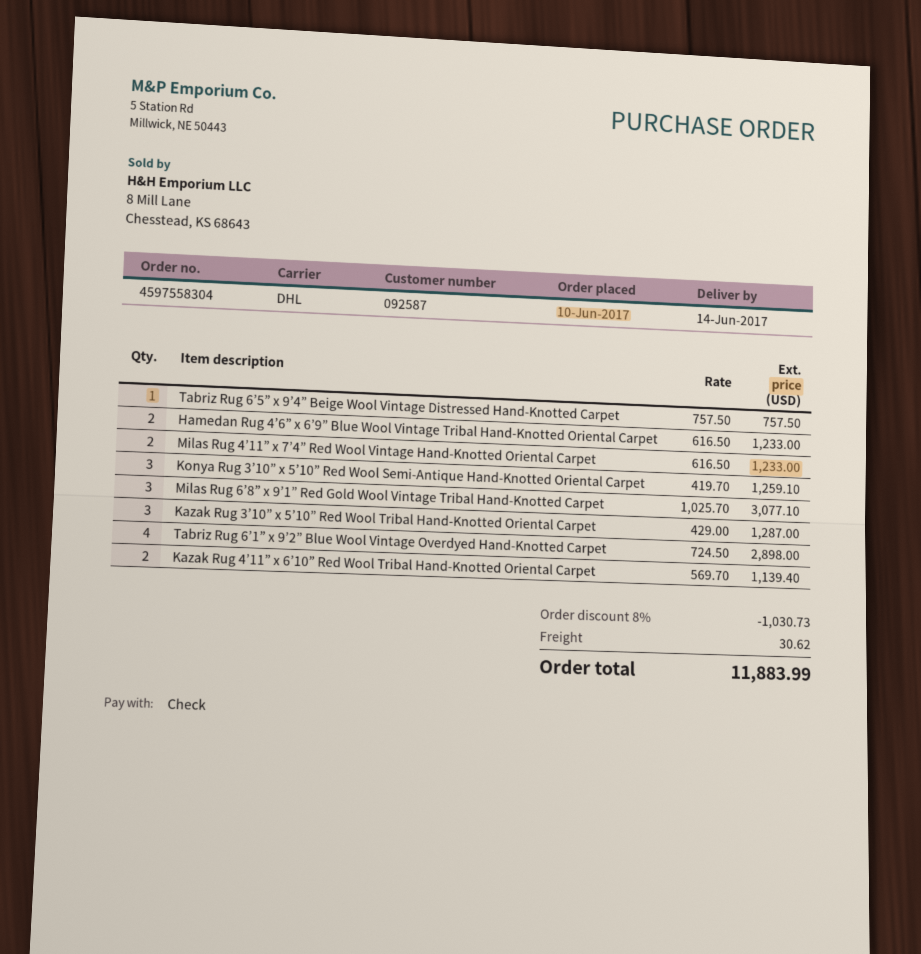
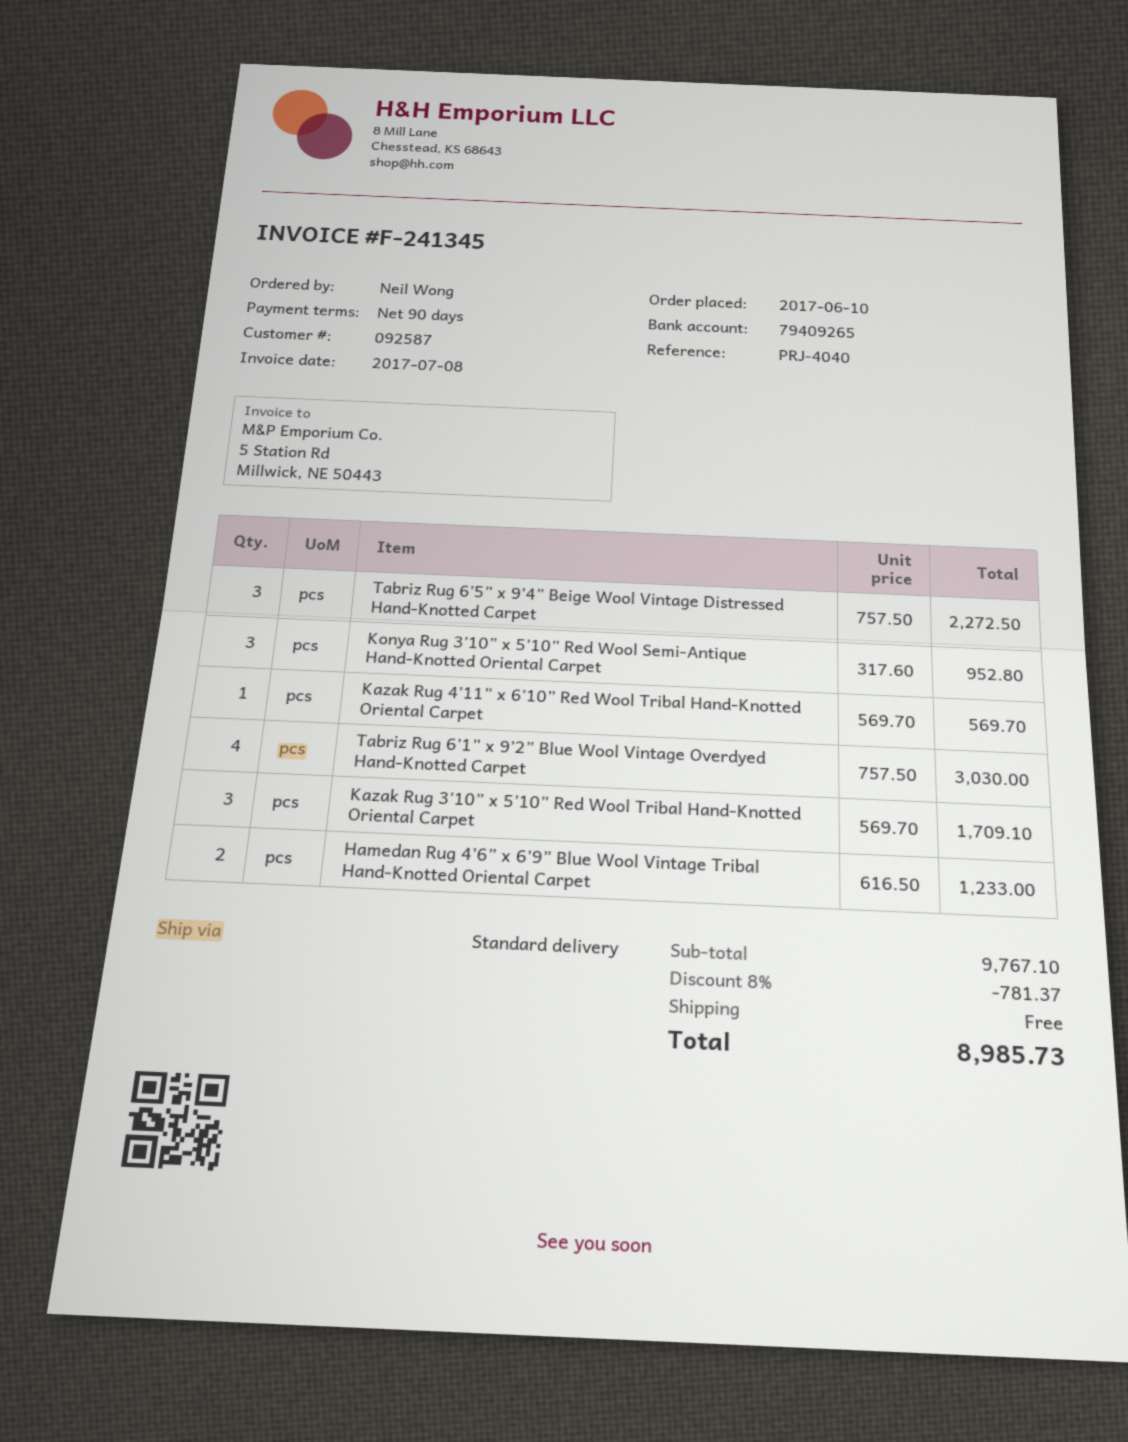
shipping method: DHL -> standard
Tabriz Rug 6’5” x 9’4” Beige Wool Vintage Distressed Hand-Knotted Carpet: 1 x 757.50 = 757.50 -> 3 x 757.50 = 2272.50
Milas Rug 4’11” x 7’4” Red Wool Vintage Hand-Knotted Oriental Carpet: 2 x 616.50 = 1233.00 -> none
Konya Rug 3’10” x 5’10” Red Wool Semi-Antique Hand-Knotted Oriental Carpet: 3 x 419.70 = 1259.10 -> 3 x 317.60 = 952.80
Milas Rug 6’8” x 9’1” Red Gold Wool Vintage Tribal Hand-Knotted Carpet: 3 x 1025.70 = 3077.10 -> none
Kazak Rug 3’10” x 5’10” Red Wool Tribal Hand-Knotted Oriental Carpet: 3 x 429.00 = 1287.00 -> 3 x 569.70 = 1709.10
Tabriz Rug 6’1” x 9’2” Blue Wool Vintage Overdyed Hand-Knotted Carpet: 4 x 724.50 = 2898.00 -> 4 x 757.50 = 3030.00
Kazak Rug 4’11” x 6’10” Red Wool Tribal Hand-Knotted Oriental Carpet: 2 x 569.70 = 1139.40 -> 1 x 569.70 = 569.70
discount: 8% = 1030.73 -> 8% = 781.37
shipping: 30.62 -> 0.00
total: 11883.99 -> 8985.73

